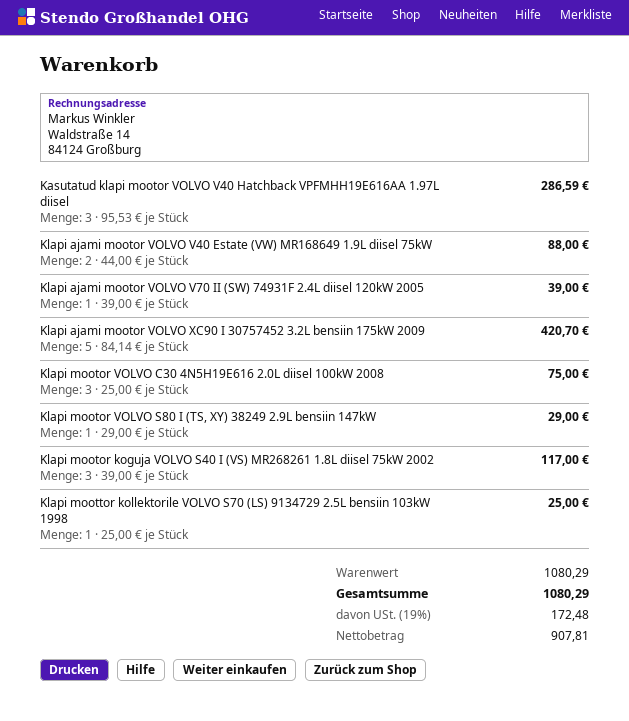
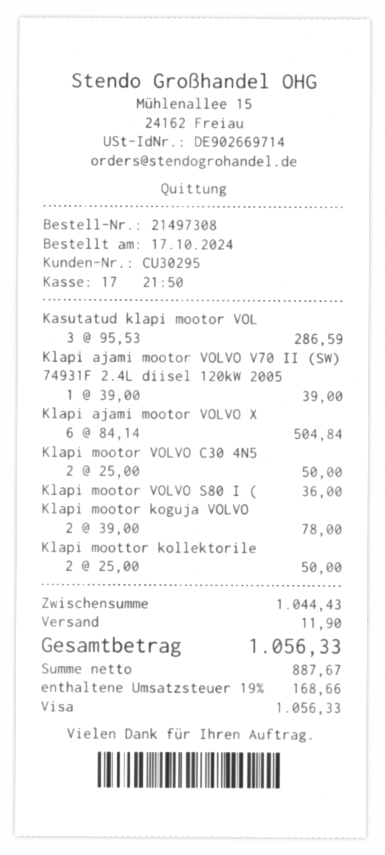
Klapi ajami mootor VOLVO V40 Estate (VW) MR168649 1.9L diisel 75kW: 2 x 44.00 = 88.00 -> none
Klapi ajami mootor VOLVO XC90 I 30757452 3.2L bensiin 175kW 2009: 5 x 84.14 = 420.70 -> 6 x 84.14 = 504.84
Klapi mootor VOLVO C30 4N5H19E616 2.0L diisel 100kW 2008: 3 x 25.00 = 75.00 -> 2 x 25.00 = 50.00
Klapi mootor VOLVO S80 I (TS, XY) 38249 2.9L bensiin 147kW: 1 x 29.00 = 29.00 -> 1 x 36.00 = 36.00
Klapi mootor koguja VOLVO S40 I (VS) MR268261 1.8L diisel 75kW 2002: 3 x 39.00 = 117.00 -> 2 x 39.00 = 78.00
Klapi moottor kollektorile VOLVO S70 (LS) 9134729 2.5L bensiin 103kW 1998: 1 x 25.00 = 25.00 -> 2 x 25.00 = 50.00
subtotal: 1080.29 -> 1044.43
shipping: none -> 11.90
net: 907.81 -> 887.67
tax: 19% = 172.48 -> 19% = 168.66
total: 1080.29 -> 1056.33

